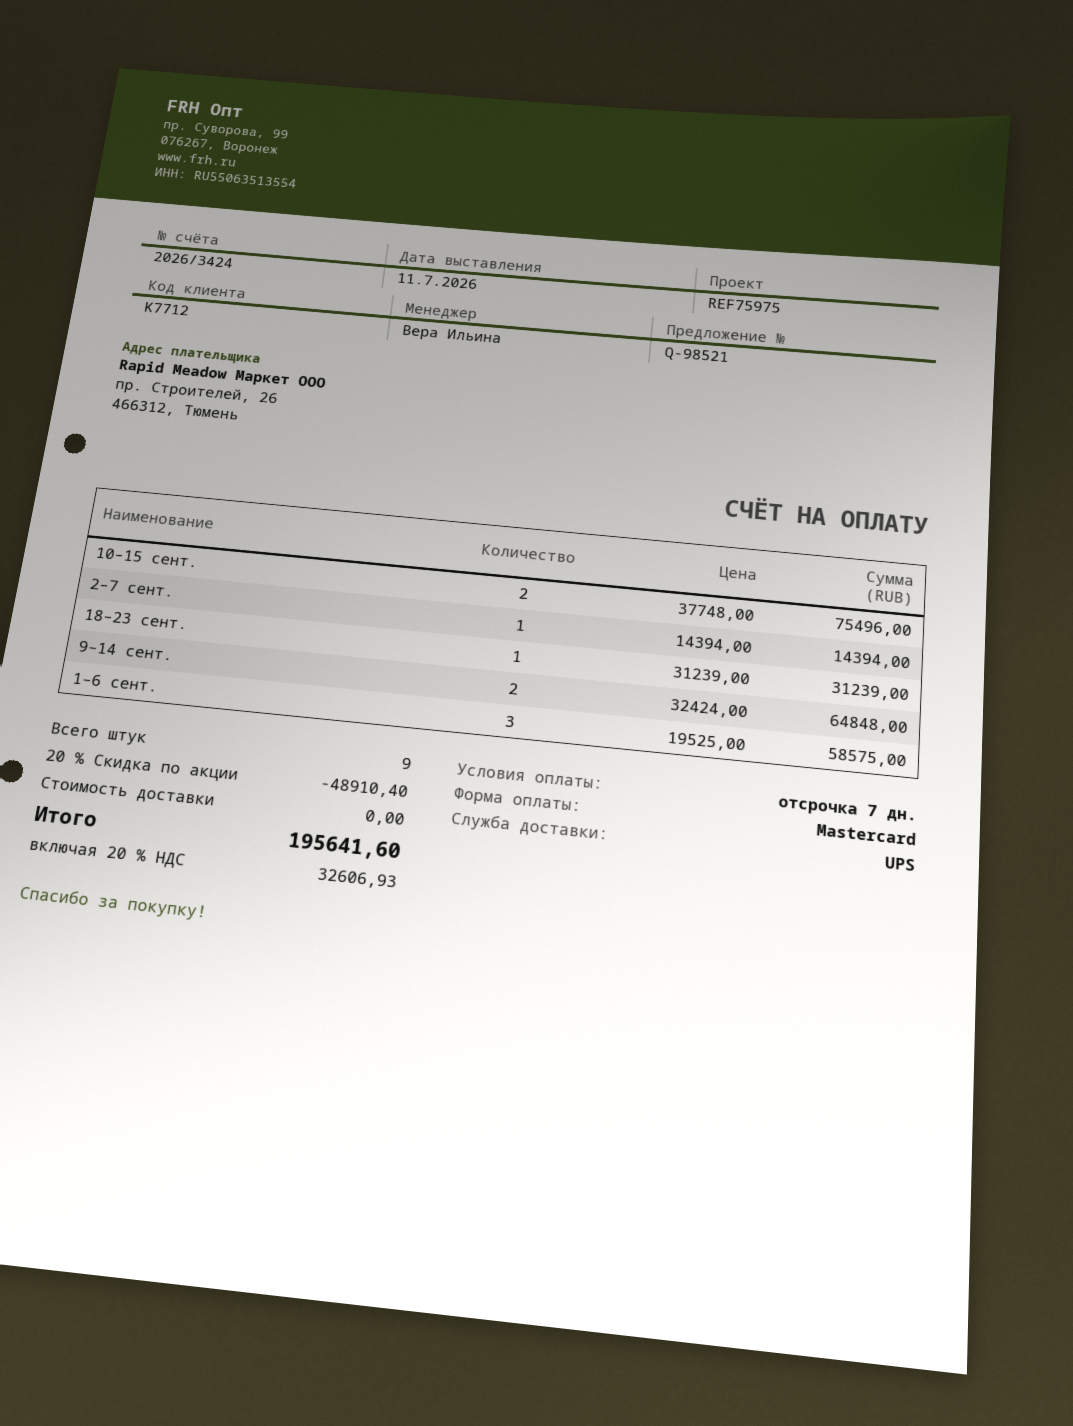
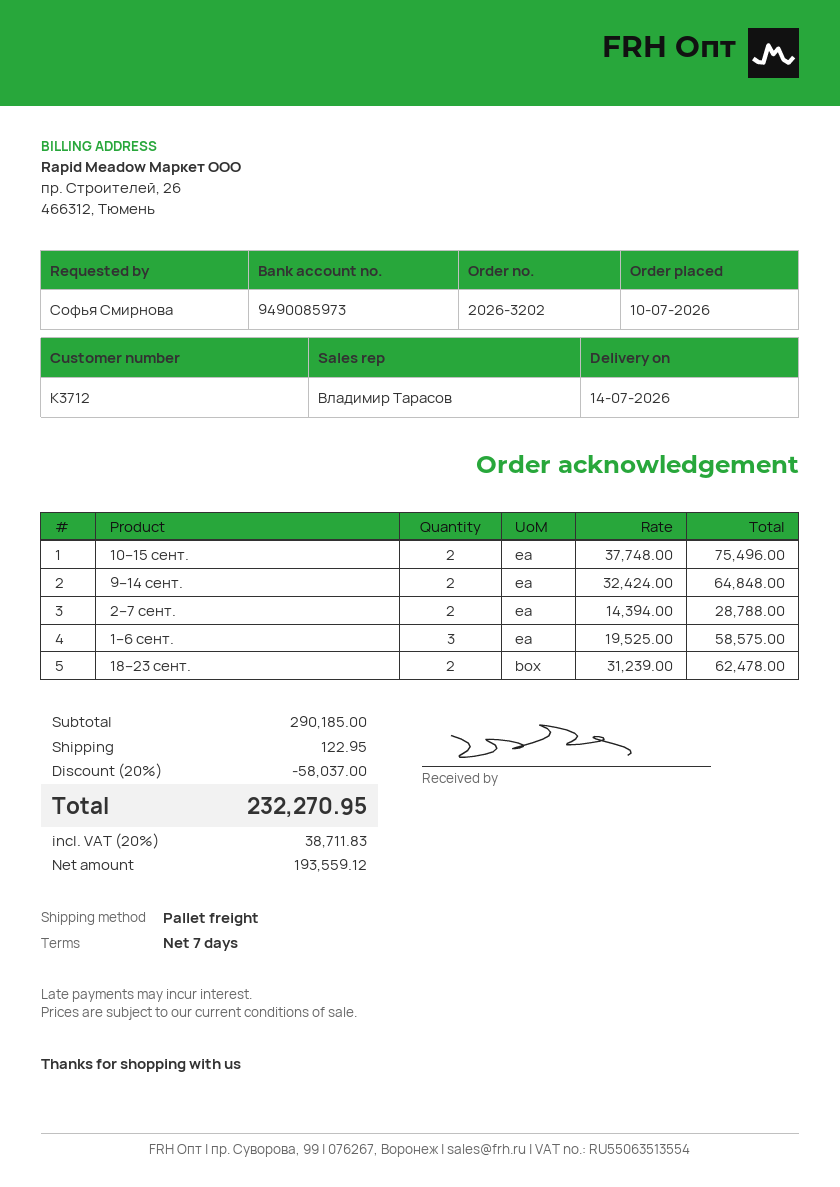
customer number: K7712 -> K3712
sales rep: Вера Ильина -> Владимир Тарасов
shipping method: UPS -> pallet freight
2–7 сент.: 1 x 14394.00 = 14394.00 -> 2 x 14394.00 = 28788.00
18–23 сент.: 1 x 31239.00 = 31239.00 -> 2 x 31239.00 = 62478.00
discount: 20% = 48910.40 -> 20% = 58037.00
shipping: 0.00 -> 122.95
tax: 20% = 32606.93 -> 20% = 38711.83
total: 195641.60 -> 232270.95

